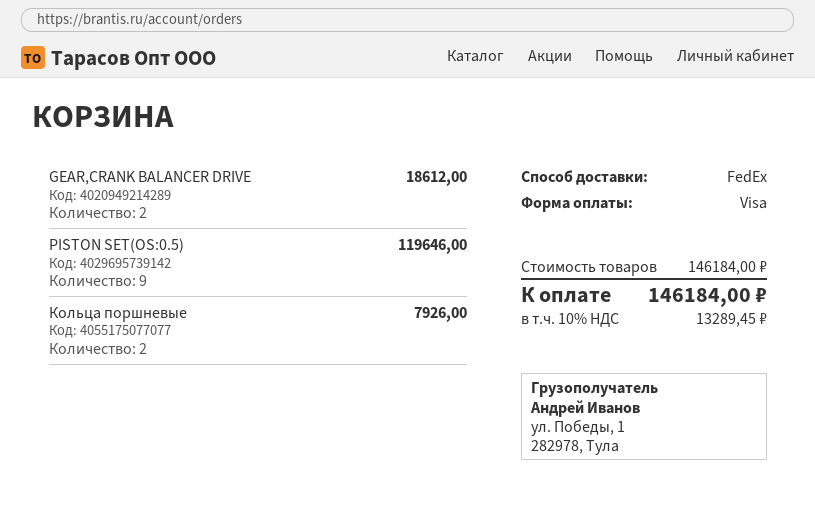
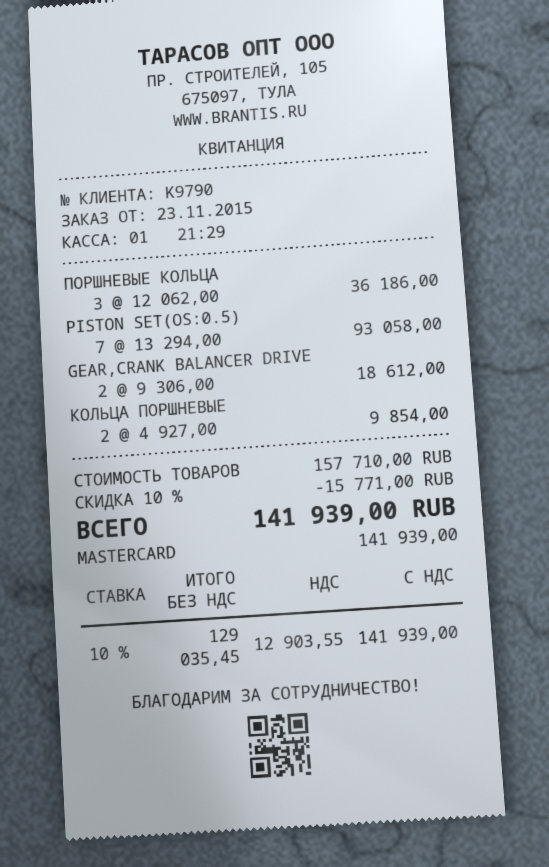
payment method: Visa -> Mastercard
PISTON SET(OS:0.5): 9 for 119646.00 -> 7 for 93058.00
Кольца поршневые: 2 for 7926.00 -> 2 for 9854.00
ПОРШНЕВЫЕ КОЛЬЦА: none -> 3 for 36186.00
subtotal: 146184.00 -> 157710.00
discount: none -> 10% = 15771.00
tax: 10% = 13289.45 -> 10% = 12903.55
total: 146184.00 -> 141939.00

